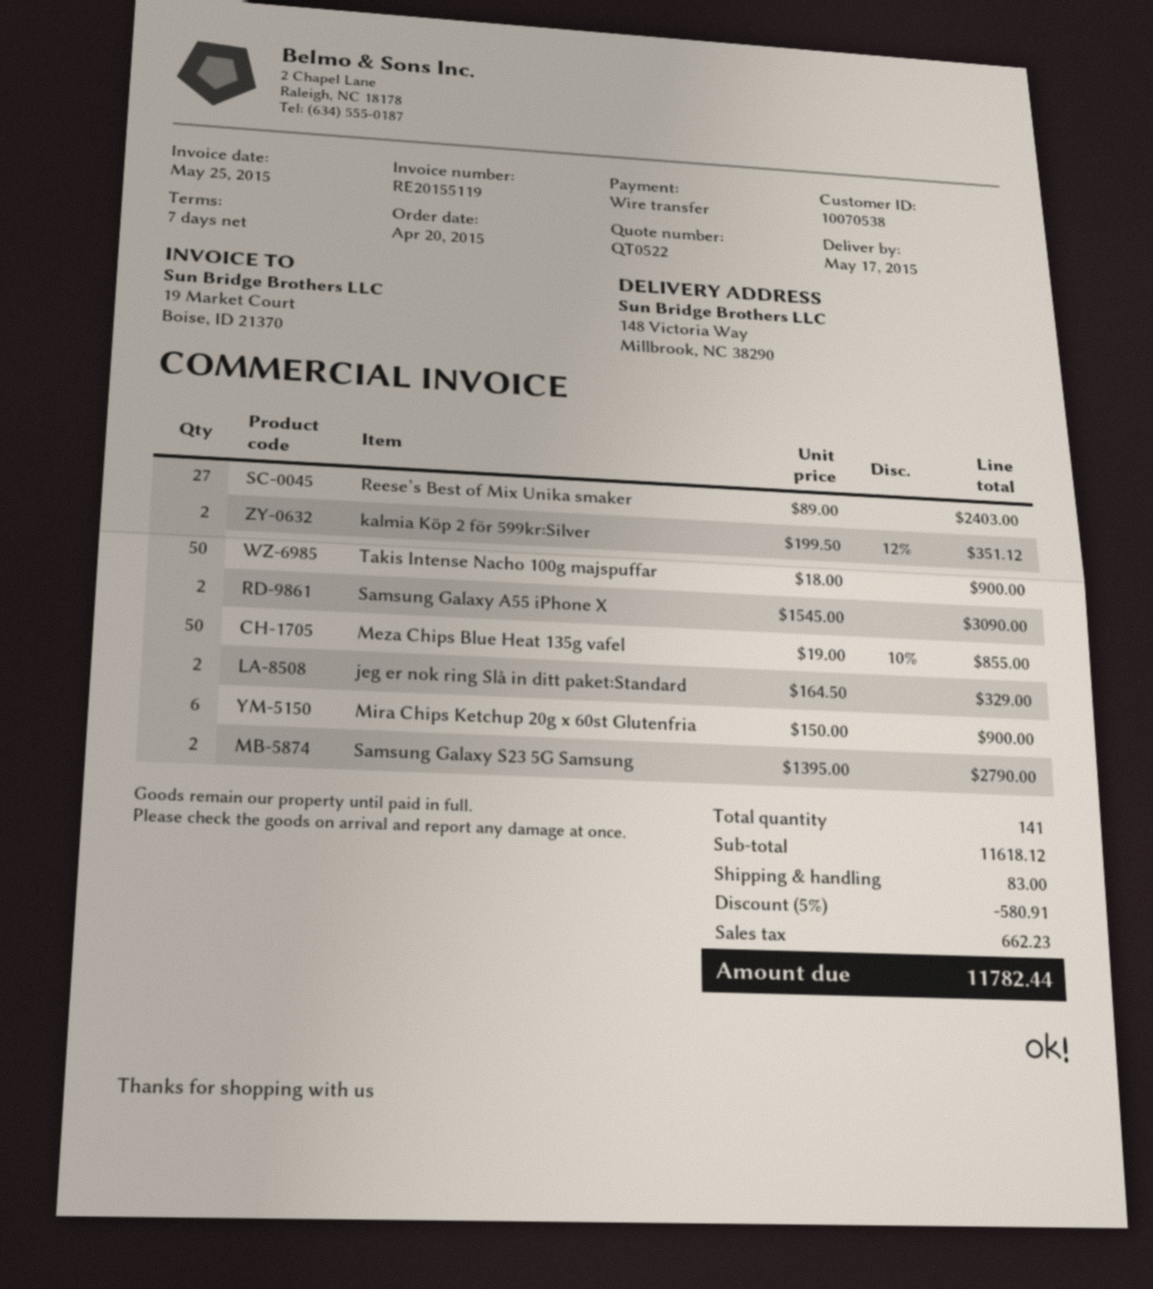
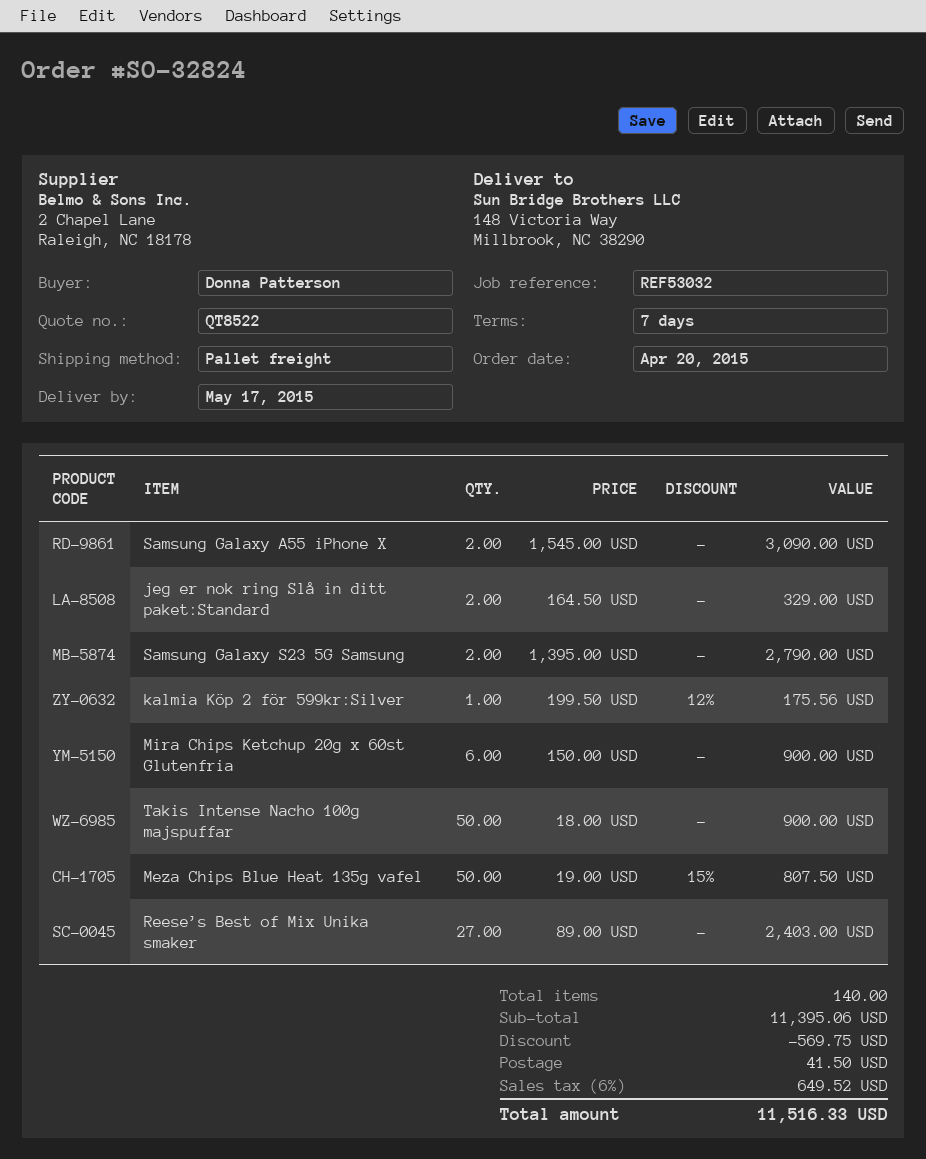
quote number: QT0522 -> QT8522
kalmia Köp 2 för 599kr:Silver: 2 x 199.50 - 12% = 351.12 -> 1 x 199.50 - 12% = 175.56
Meza Chips Blue Heat 135g vafel: 50 x 19.00 - 10% = 855.00 -> 50 x 19.00 - 15% = 807.50
total quantity: 141 -> 140
subtotal: 11618.12 -> 11395.06
discount: 580.91 -> 569.75
shipping: 83.00 -> 41.50
tax: 662.23 -> 649.52
total: 11782.44 -> 11516.33

